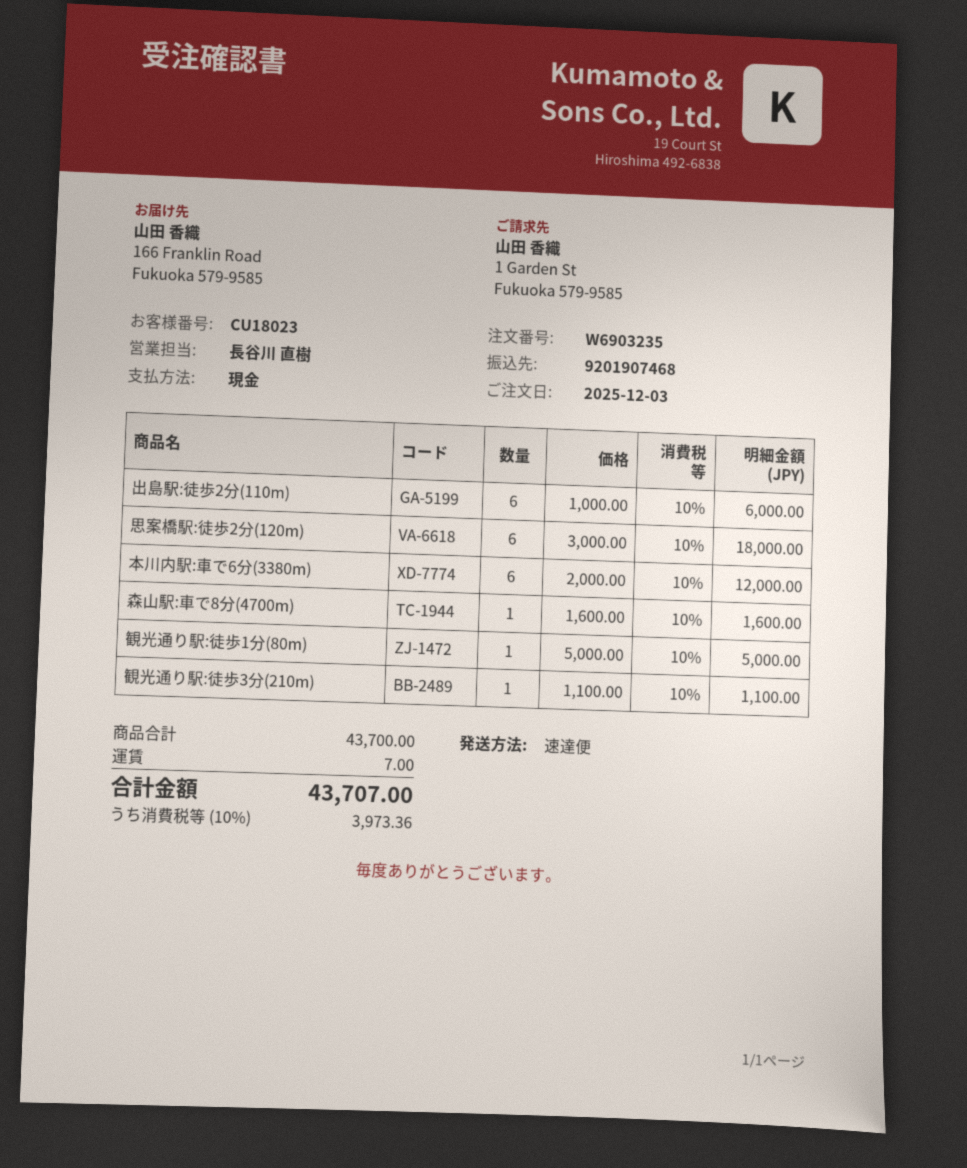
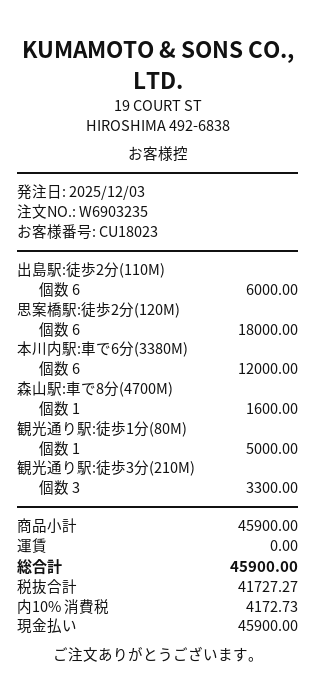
観光通り駅:徒歩3分(210m): 1 for 1100.00 -> 3 for 3300.00
subtotal: 43700.00 -> 45900.00
shipping: 7.00 -> 0.00
tax: 10% = 3973.36 -> 10% = 4172.73
total: 43707.00 -> 45900.00

